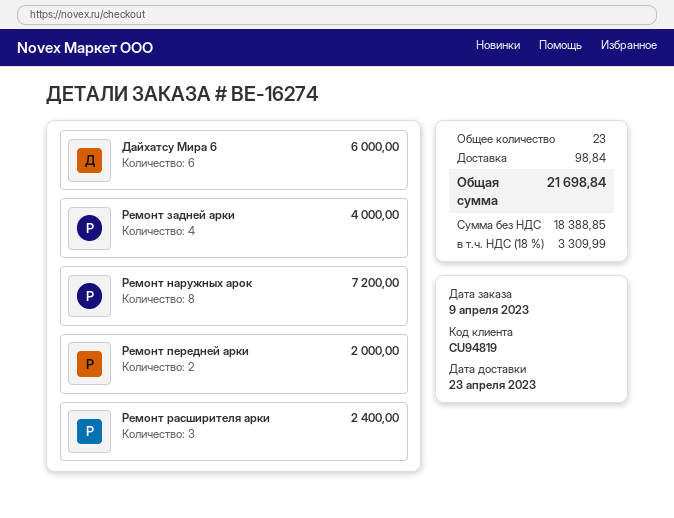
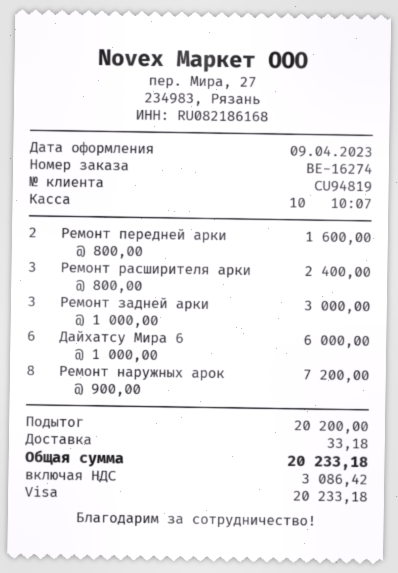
Ремонт задней арки: 4 for 4000.00 -> 3 for 3000.00
Ремонт передней арки: 2 for 2000.00 -> 2 for 1600.00
shipping: 98.84 -> 33.18
tax: 3309.99 -> 3086.42
total: 21698.84 -> 20233.18

